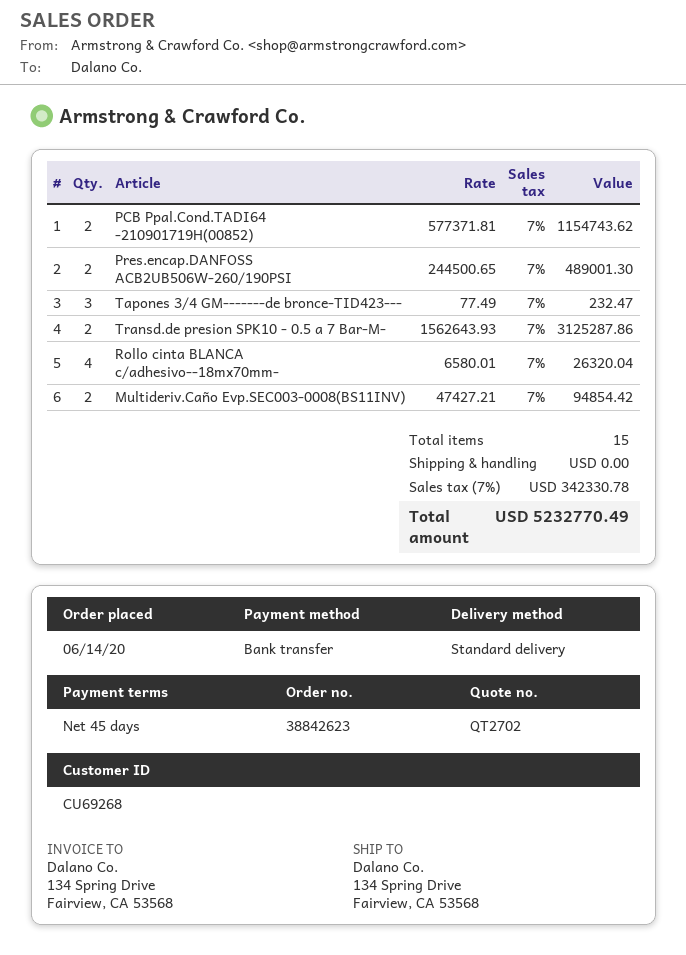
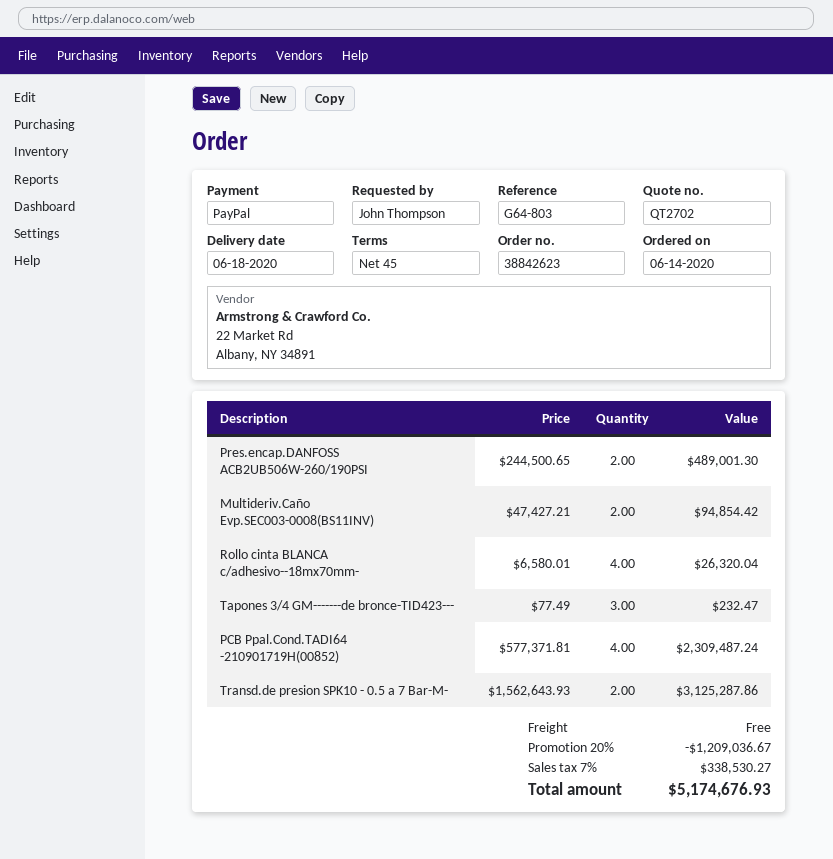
payment method: bank transfer -> PayPal
PCB Ppal.Cond.TADI64 -210901719H(00852): 2 x 577371.81 = 1154743.62 -> 4 x 577371.81 = 2309487.24
discount: none -> 20% = 1209036.67
tax: 7% = 342330.78 -> 7% = 338530.27
total: 5232770.49 -> 5174676.93

